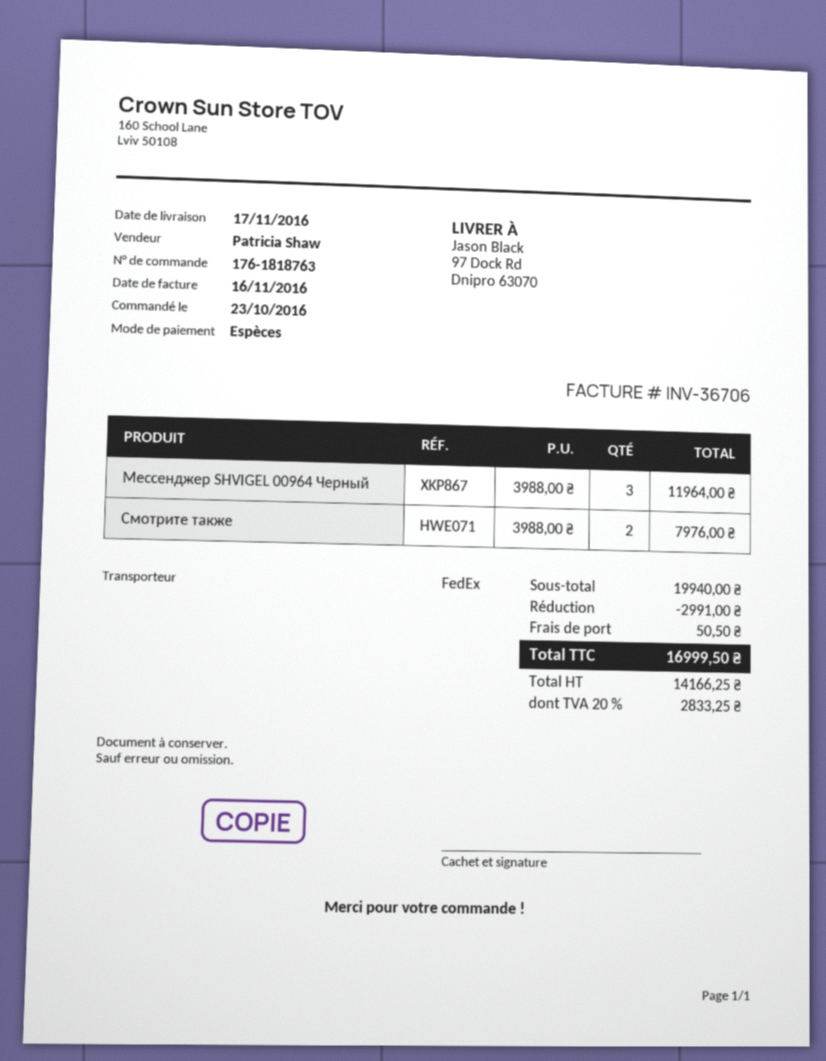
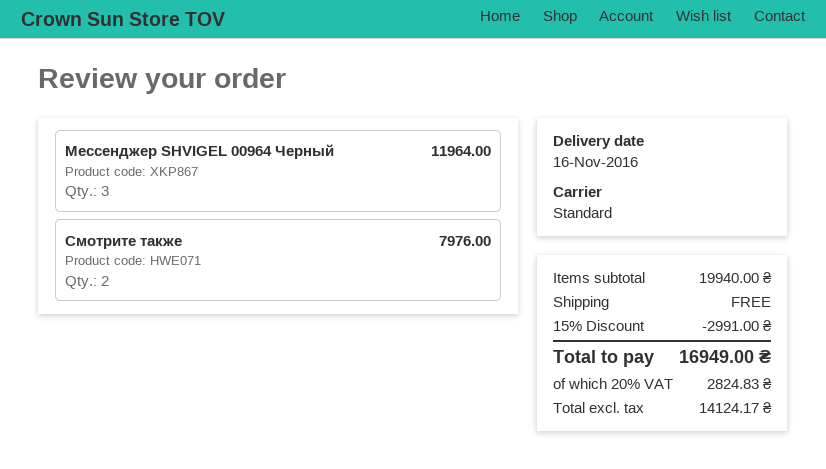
delivery date: 2016-11-17 -> 2016-11-16
shipping method: FedEx -> standard
shipping: 50.50 -> 0.00
net: 14166.25 -> 14124.17
tax: 20% = 2833.25 -> 20% = 2824.83
total: 16999.50 -> 16949.00

